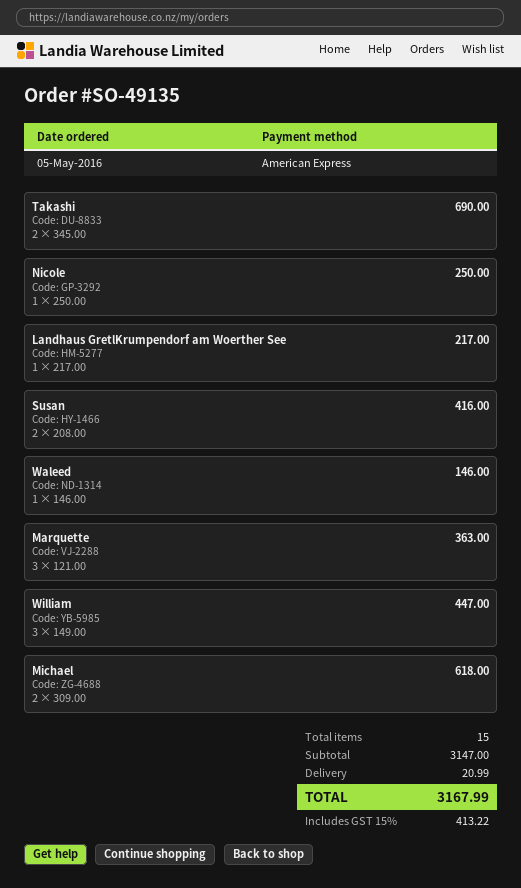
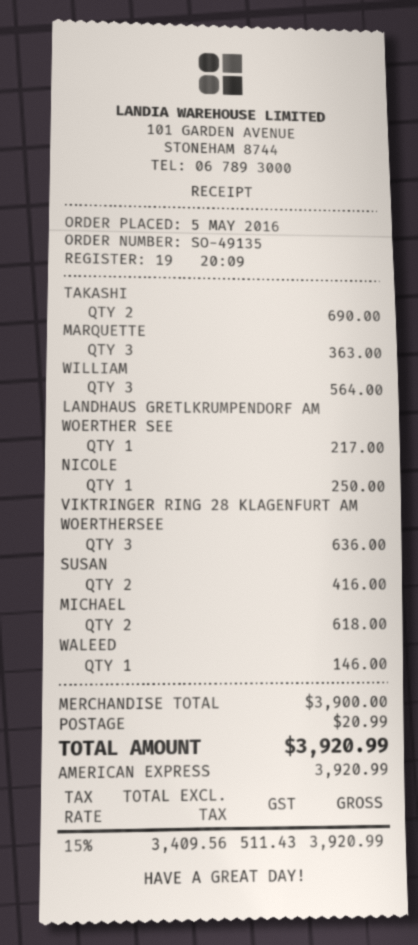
William: 3 for 447.00 -> 3 for 564.00
VIKTRINGER RING 28 KLAGENFURT AM WOERTHERSEE: none -> 3 for 636.00
subtotal: 3147.00 -> 3900.00
tax: 15% = 413.22 -> 15% = 511.43
total: 3167.99 -> 3920.99

